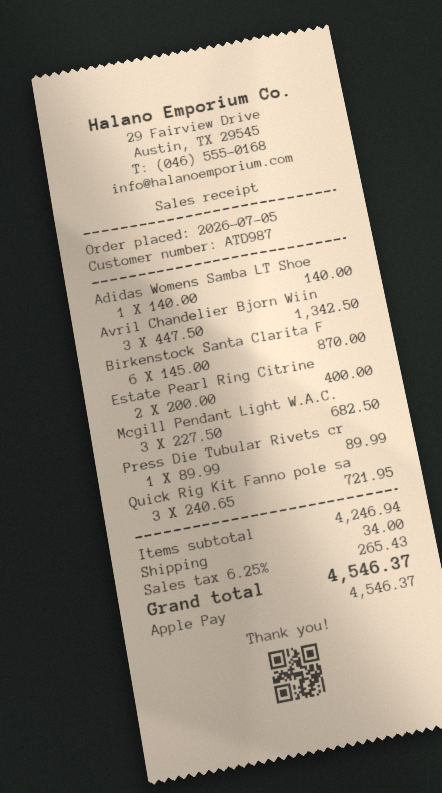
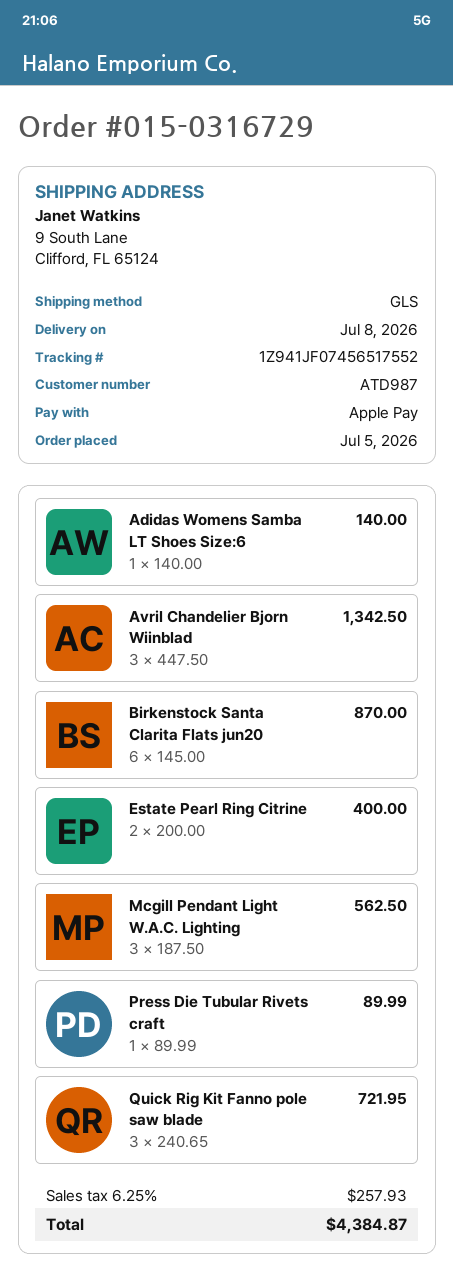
Mcgill Pendant Light W.A.C.: 3 x 227.50 = 682.50 -> 3 x 187.50 = 562.50
shipping: 34.00 -> none
tax: 6.25% = 265.43 -> 6.25% = 257.93
total: 4546.37 -> 4384.87

